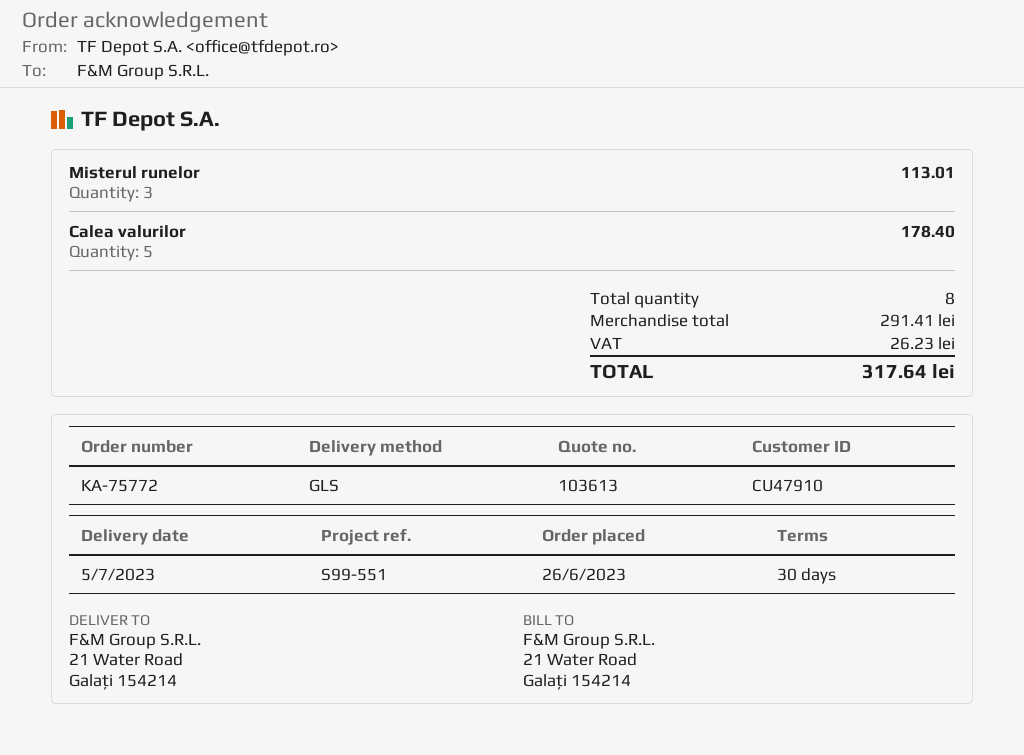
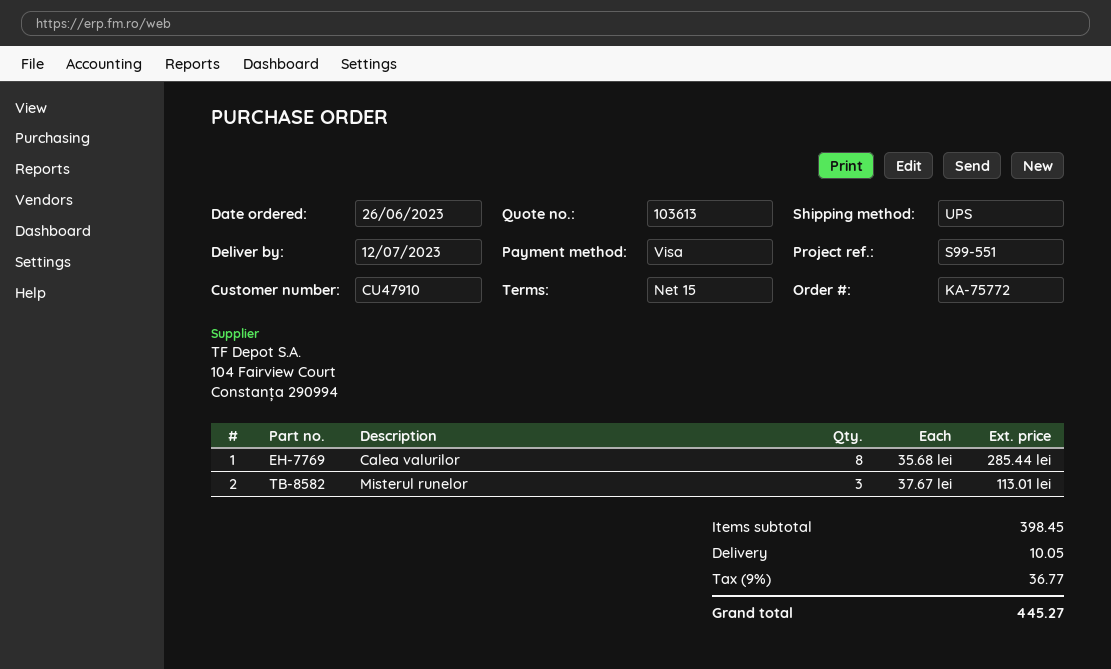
delivery date: 2023-07-05 -> 2023-07-12
payment terms: 30 days -> 15 days
shipping method: GLS -> UPS
Calea valurilor: 5 for 178.40 -> 8 for 285.44
subtotal: 291.41 -> 398.45
shipping: none -> 10.05
tax: 26.23 -> 36.77
total: 317.64 -> 445.27

